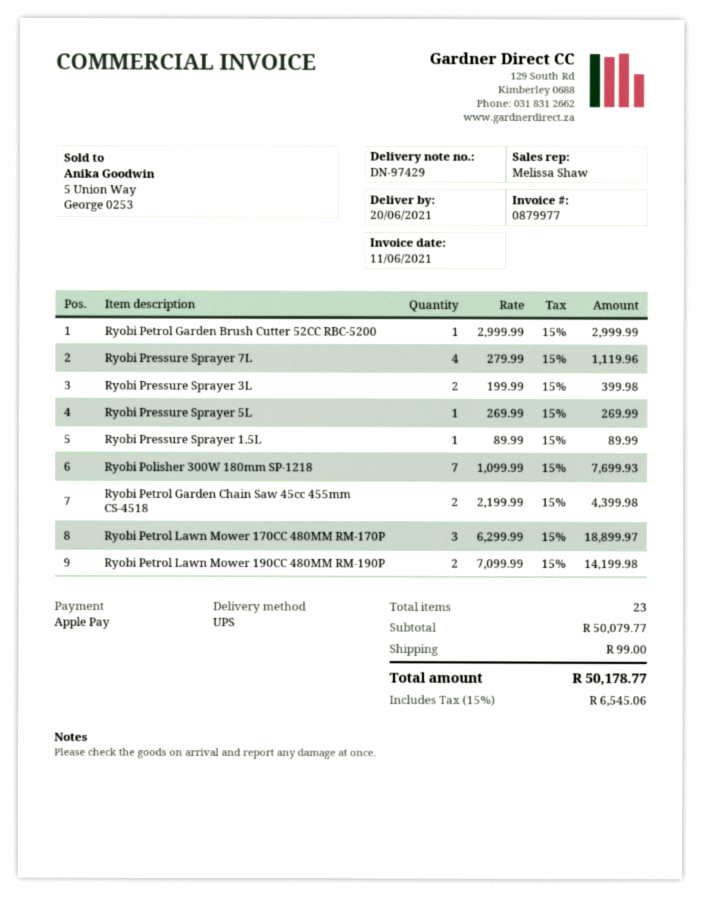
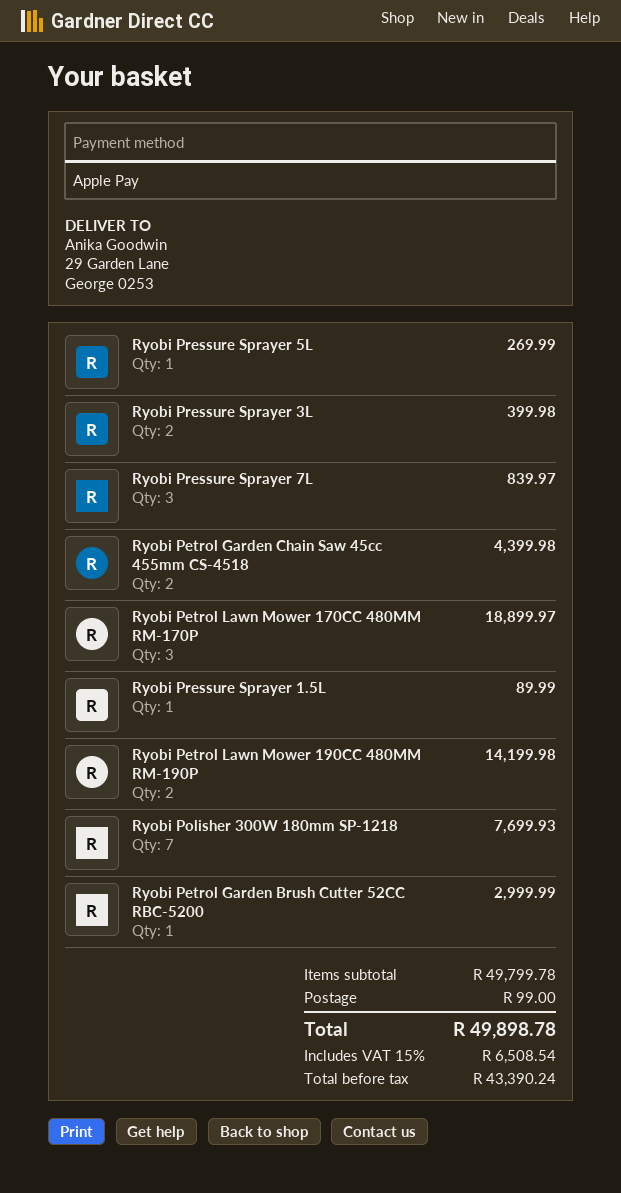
Ryobi Pressure Sprayer 7L: 4 for 1119.96 -> 3 for 839.97
subtotal: 50079.77 -> 49799.78
tax: 15% = 6545.06 -> 15% = 6508.54
total: 50178.77 -> 49898.78

